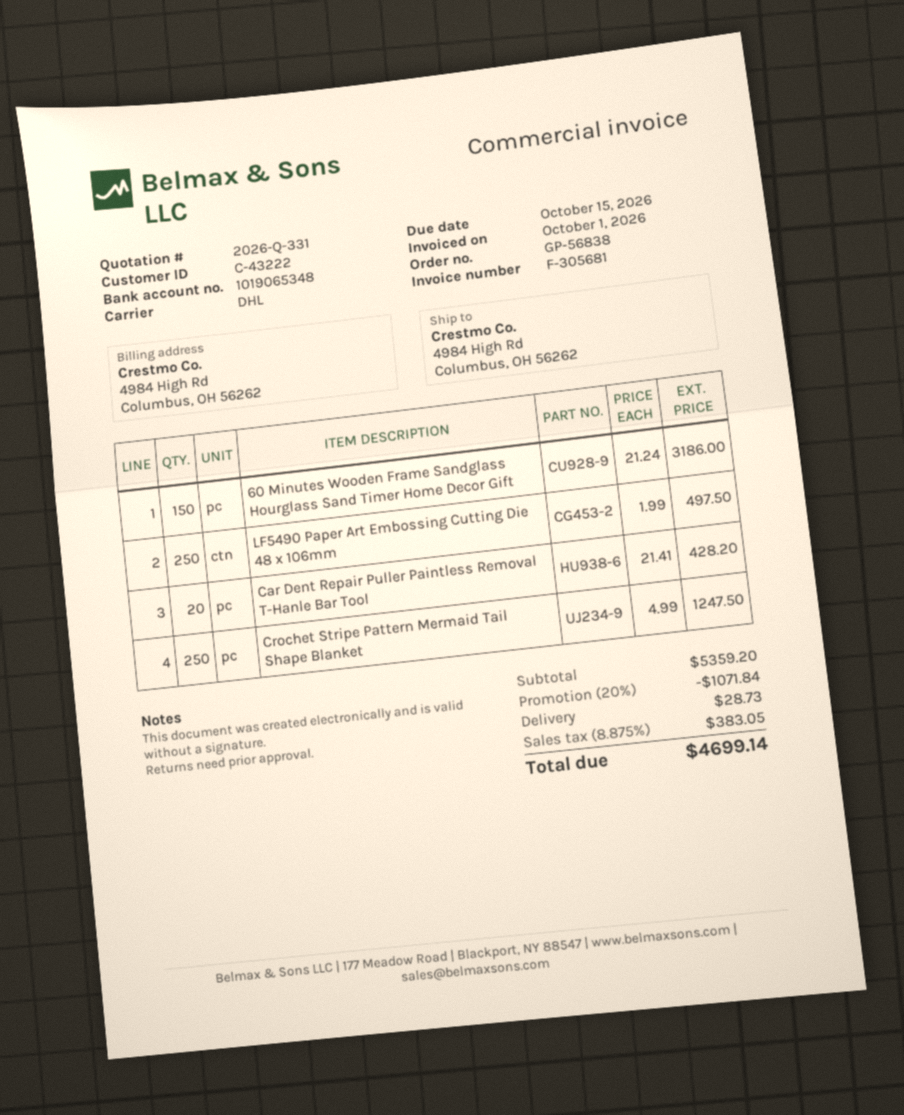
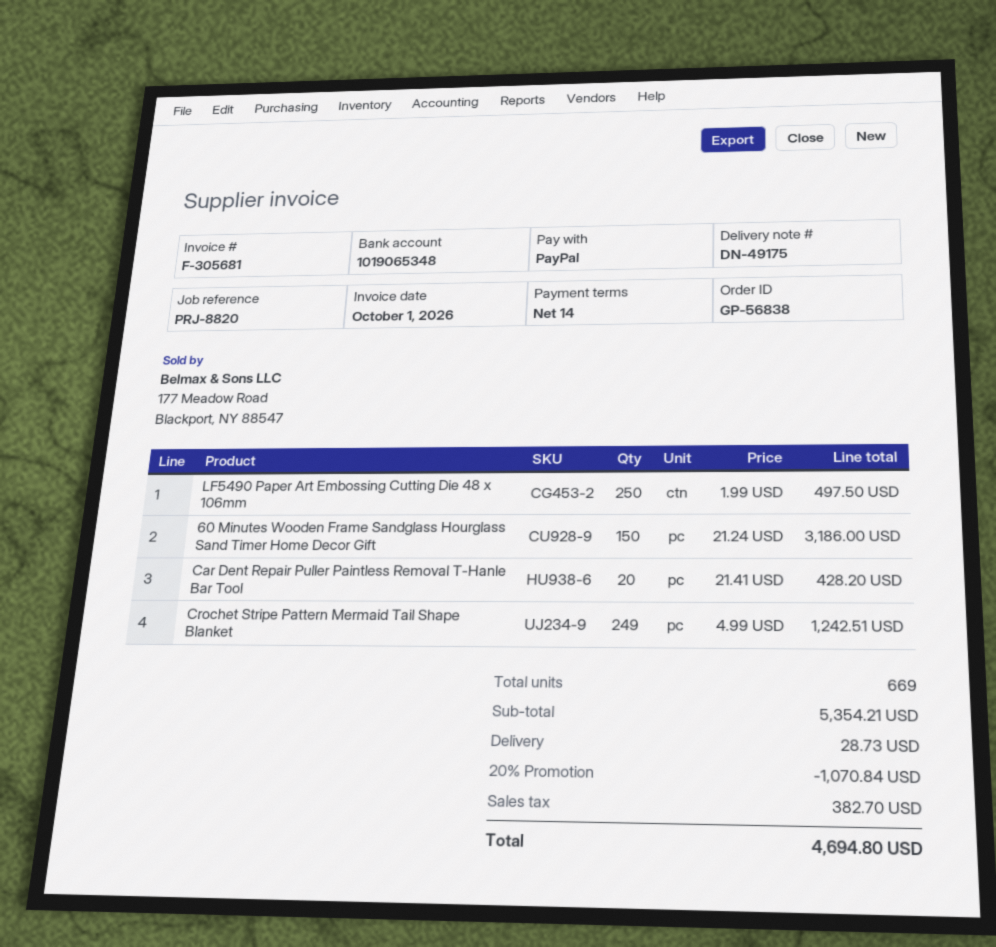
Crochet Stripe Pattern Mermaid Tail Shape Blanket: 250 x 4.99 = 1247.50 -> 249 x 4.99 = 1242.51
subtotal: 5359.20 -> 5354.21
discount: 20% = 1071.84 -> 20% = 1070.84
tax: 383.05 -> 382.70
total: 4699.14 -> 4694.80

